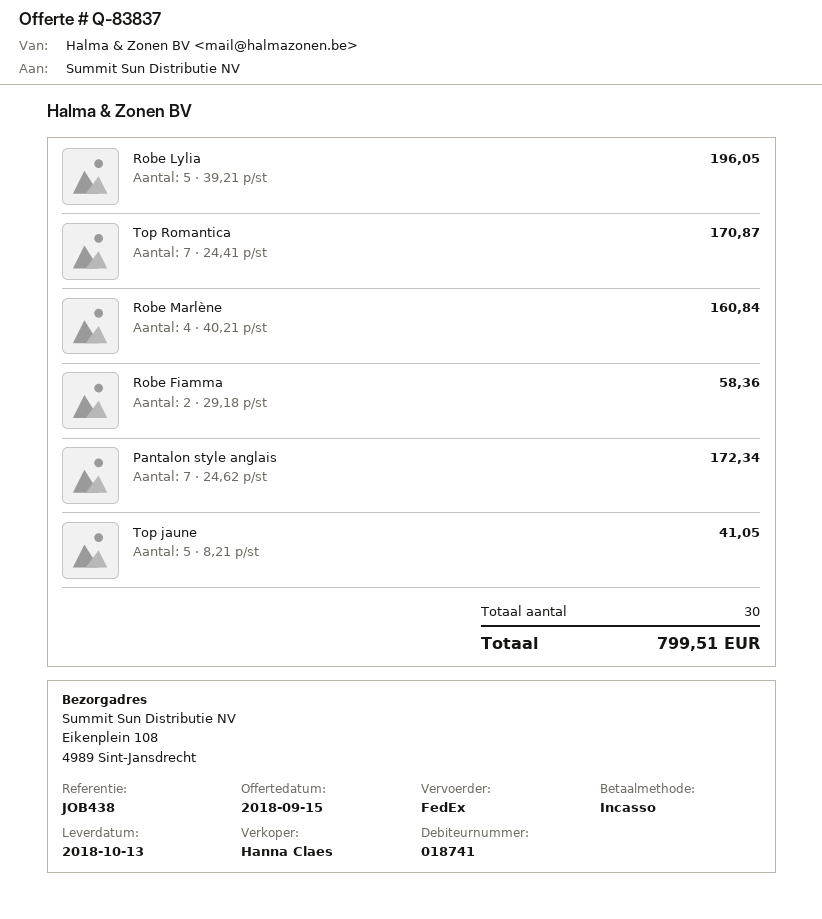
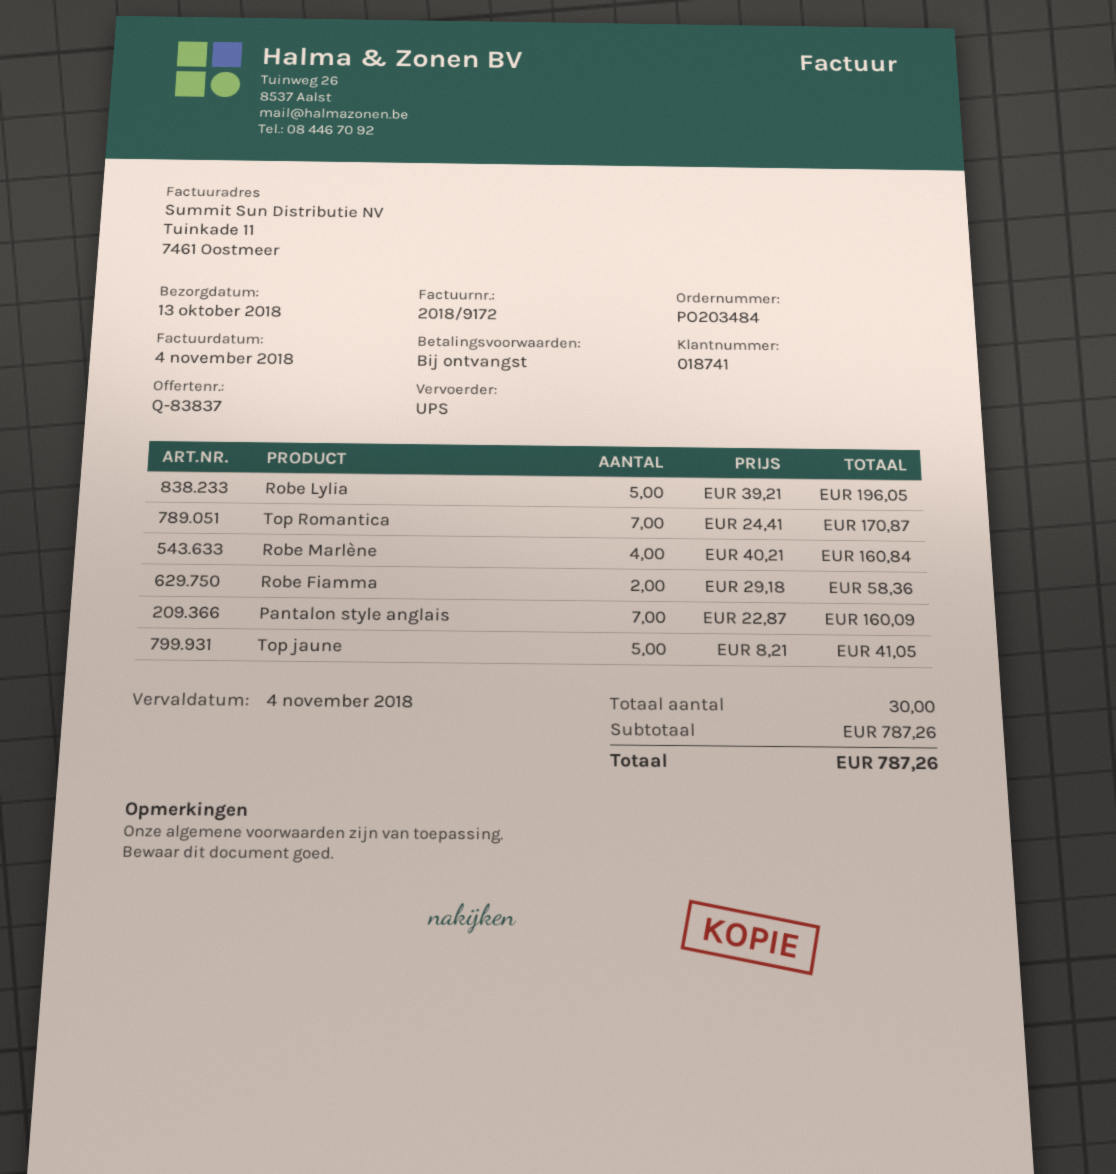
shipping method: FedEx -> UPS
Pantalon style anglais: 7 x 24.62 = 172.34 -> 7 x 22.87 = 160.09
total: 799.51 -> 787.26

